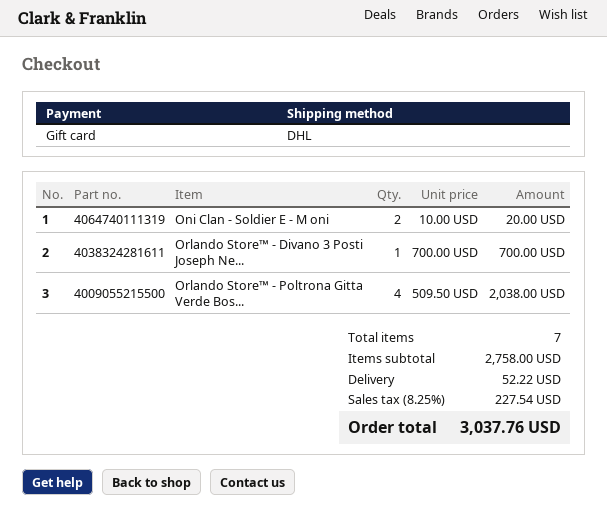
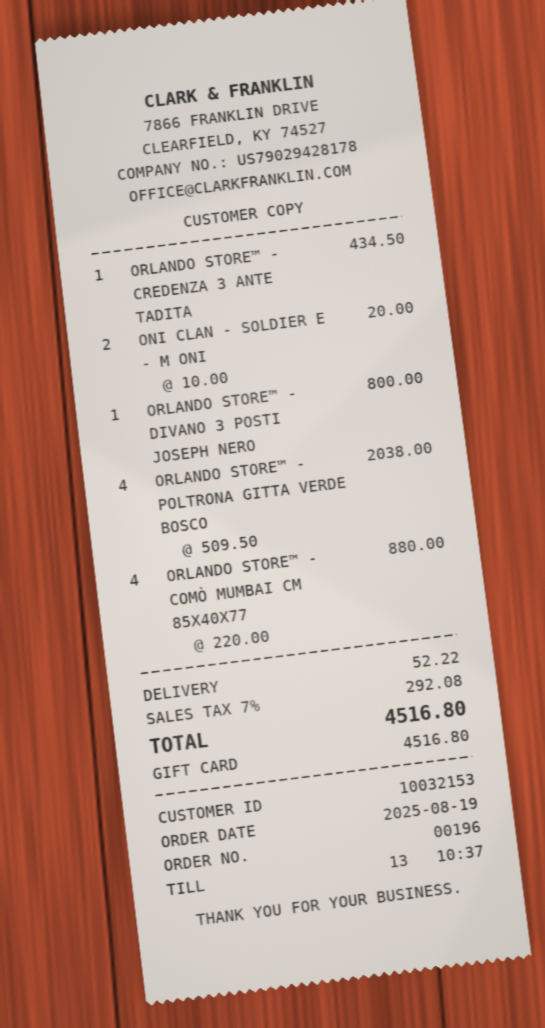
Orlando Store™ - Divano 3 Posti Joseph Ne...: 1 x 700.00 = 700.00 -> 1 x 800.00 = 800.00
ORLANDO STORE™ - CREDENZA 3 ANTE TADITA: none -> 1 x 434.50 = 434.50
ORLANDO STORE™ - COMÒ MUMBAI CM 85X40X77: none -> 4 x 220.00 = 880.00
tax: 8.25% = 227.54 -> 7% = 292.08
total: 3037.76 -> 4516.80

